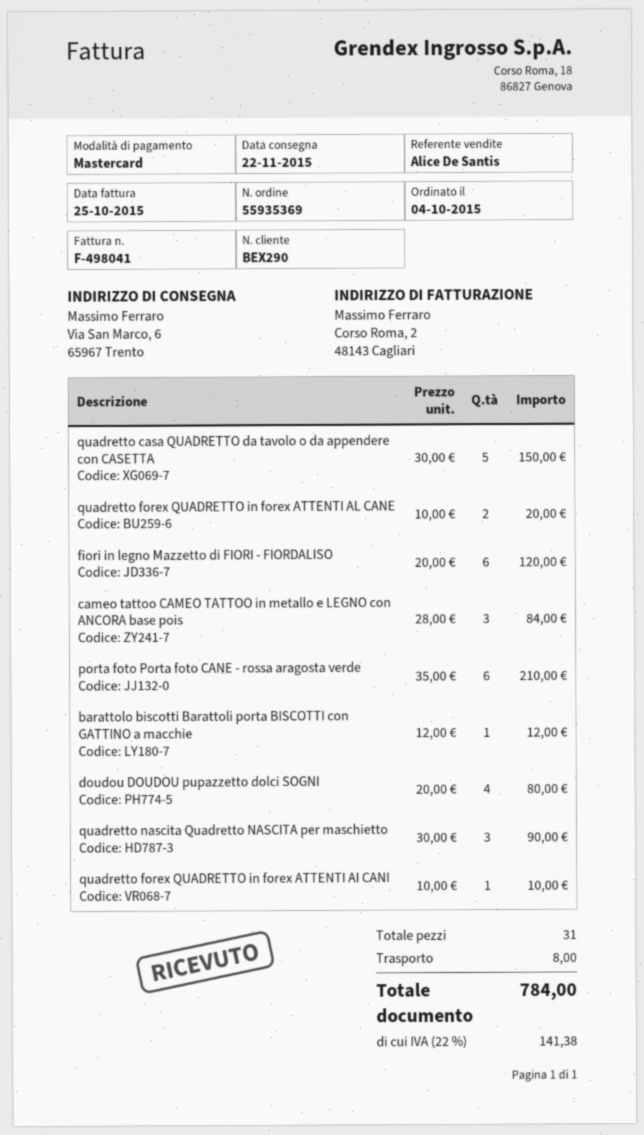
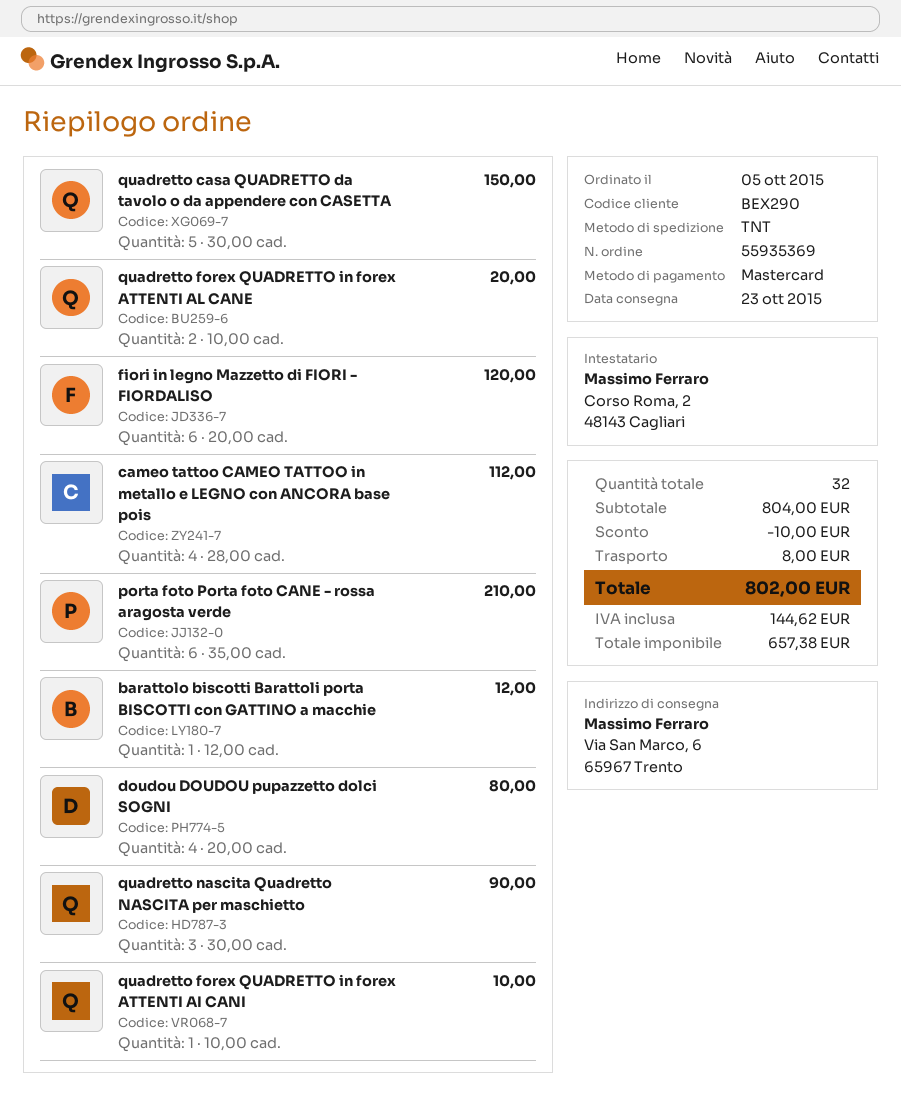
order date: 2015-10-04 -> 2015-10-05
delivery date: 2015-11-22 -> 2015-10-23
cameo tattoo CAMEO TATTOO in metallo e LEGNO con ANCORA base pois: 3 x 28.00 = 84.00 -> 4 x 28.00 = 112.00
total quantity: 31 -> 32
discount: none -> 10.00
tax: 141.38 -> 144.62
total: 784.00 -> 802.00

